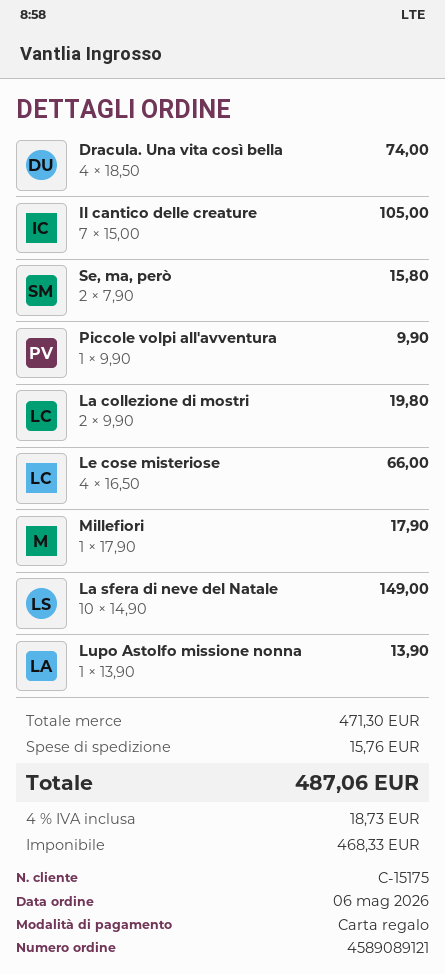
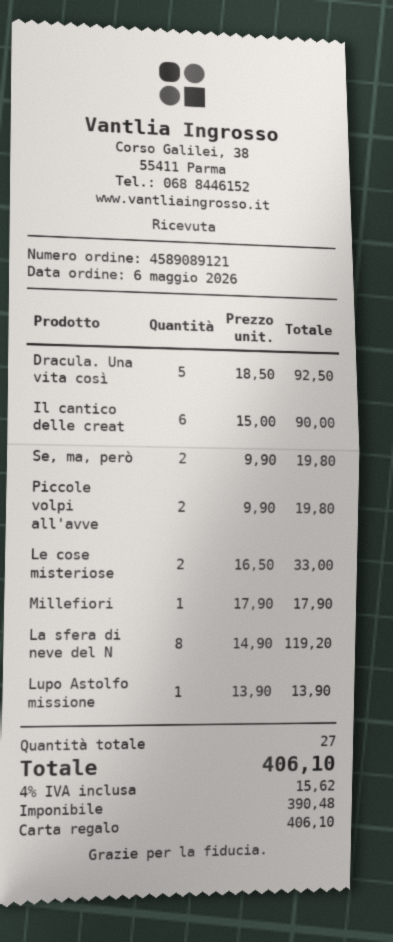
Dracula. Una vita così bella: 4 x 18.50 = 74.00 -> 5 x 18.50 = 92.50
Il cantico delle creature: 7 x 15.00 = 105.00 -> 6 x 15.00 = 90.00
Se, ma, però: 2 x 7.90 = 15.80 -> 2 x 9.90 = 19.80
Piccole volpi all'avventura: 1 x 9.90 = 9.90 -> 2 x 9.90 = 19.80
La collezione di mostri: 2 x 9.90 = 19.80 -> none
Le cose misteriose: 4 x 16.50 = 66.00 -> 2 x 16.50 = 33.00
La sfera di neve del Natale: 10 x 14.90 = 149.00 -> 8 x 14.90 = 119.20
shipping: 15.76 -> none
net: 468.33 -> 390.48
tax: 4% = 18.73 -> 4% = 15.62
total: 487.06 -> 406.10

